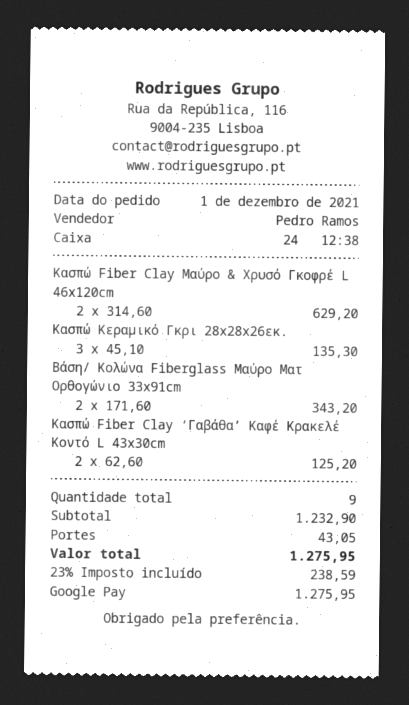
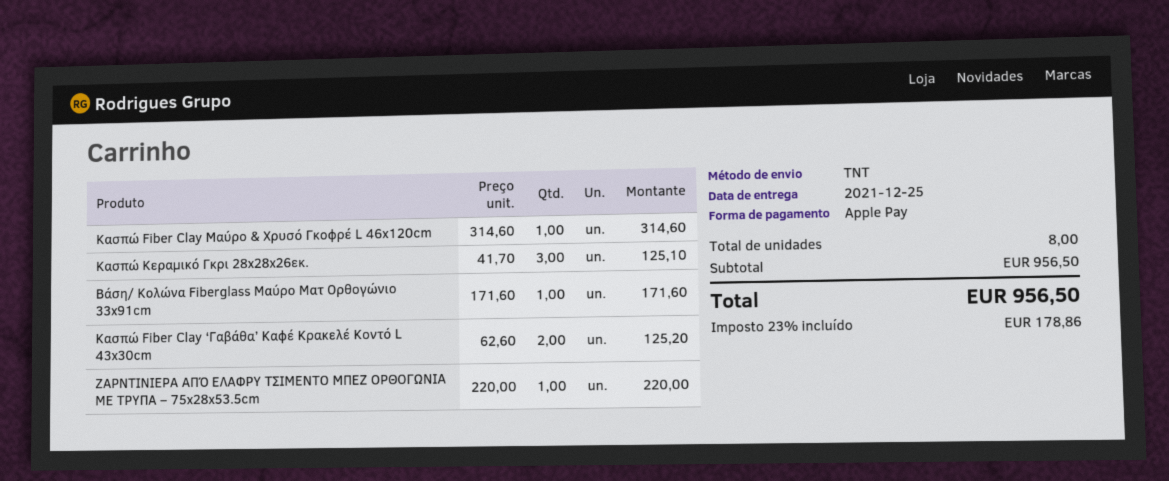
payment method: Google Pay -> Apple Pay
Κασπώ Fiber Clay Μαύρο & Χρυσό Γκοφρέ L 46x120cm: 2 x 314.60 = 629.20 -> 1 x 314.60 = 314.60
Κασπώ Κεραμικό Γκρι 28x28x26εκ.: 3 x 45.10 = 135.30 -> 3 x 41.70 = 125.10
Βάση/ Κολώνα Fiberglass Μαύρο Ματ Ορθογώνιο 33x91cm: 2 x 171.60 = 343.20 -> 1 x 171.60 = 171.60
ΖΑΡΝΤΙΝΙΕΡΑ ΑΠΌ ΕΛΑΦΡΥ ΤΣΙΜΕΝΤΟ ΜΠΕΖ ΟΡΘΟΓΩΝΙΑ ΜΕ ΤΡΥΠΑ – 75x28x53.5cm: none -> 1 x 220.00 = 220.00
total quantity: 9 -> 8
subtotal: 1232.90 -> 956.50
shipping: 43.05 -> none
tax: 23% = 238.59 -> 23% = 178.86
total: 1275.95 -> 956.50

